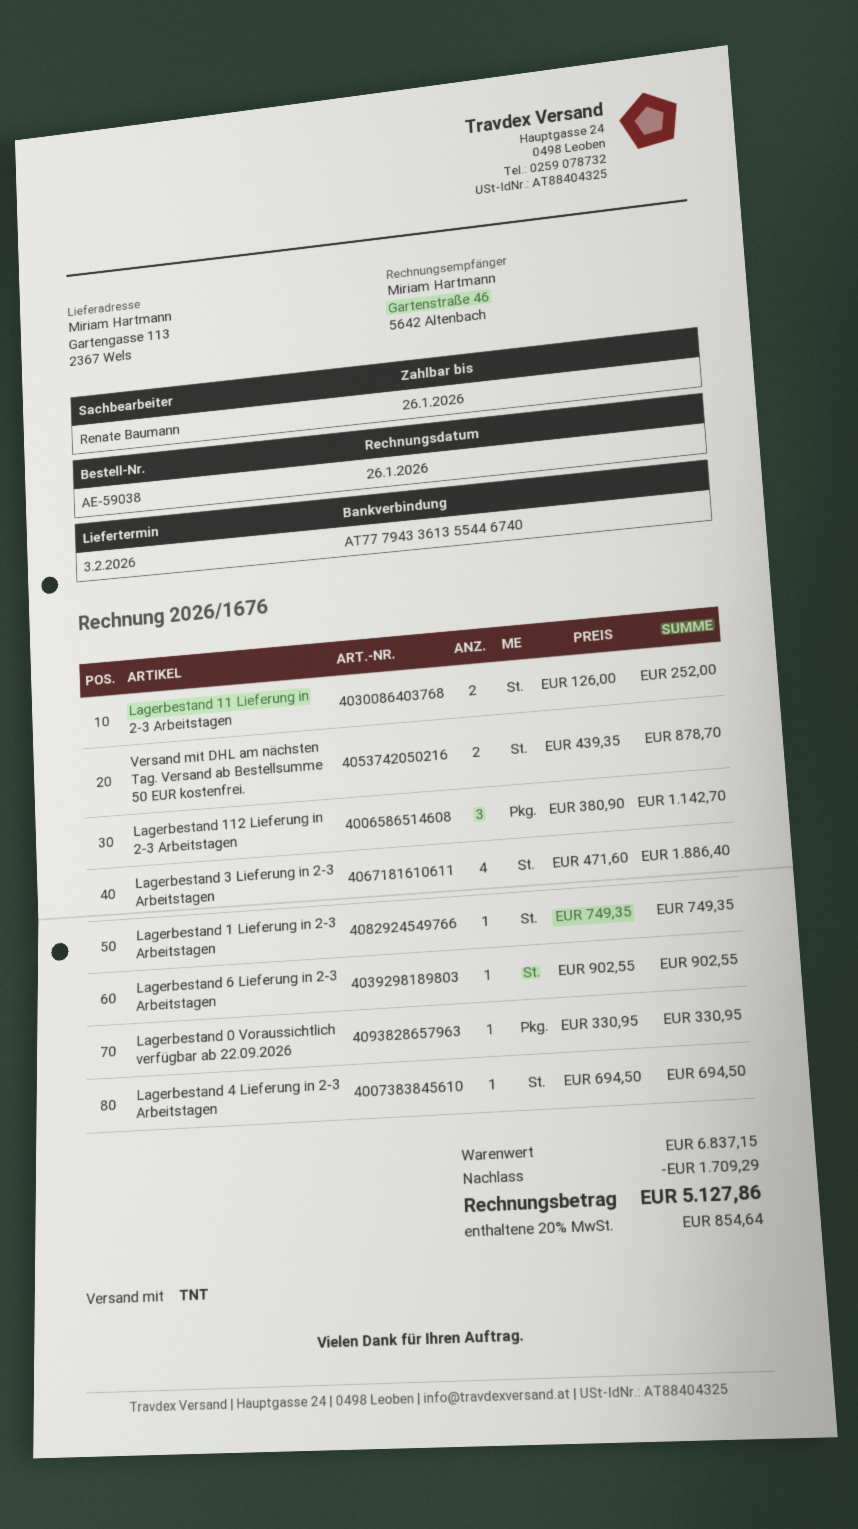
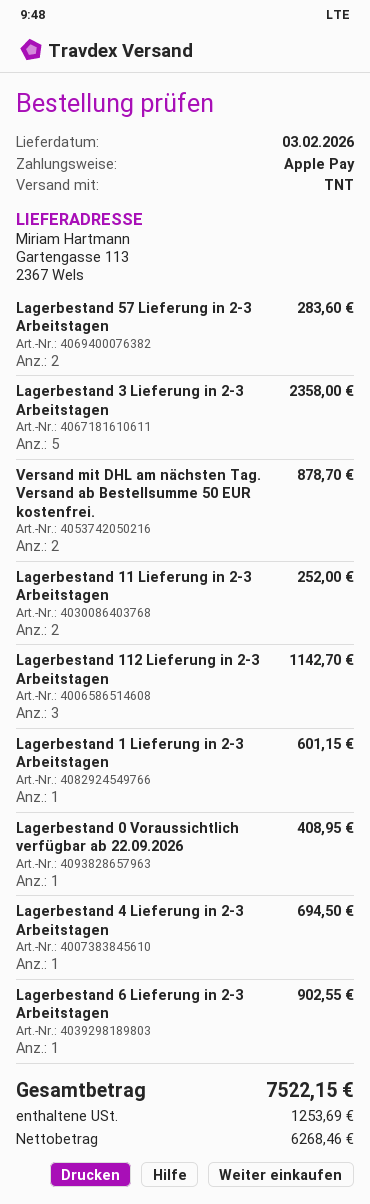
Lagerbestand 3 Lieferung in 2-3 Arbeitstagen: 4 for 1886.40 -> 5 for 2358.00
Lagerbestand 1 Lieferung in 2-3 Arbeitstagen: 1 for 749.35 -> 1 for 601.15
Lagerbestand 0 Voraussichtlich verfügbar ab 22.09.2026: 1 for 330.95 -> 1 for 408.95
Lagerbestand 57 Lieferung in 2-3 Arbeitstagen: none -> 2 for 283.60
discount: 1709.29 -> none
tax: 854.64 -> 1253.69
total: 5127.86 -> 7522.15

